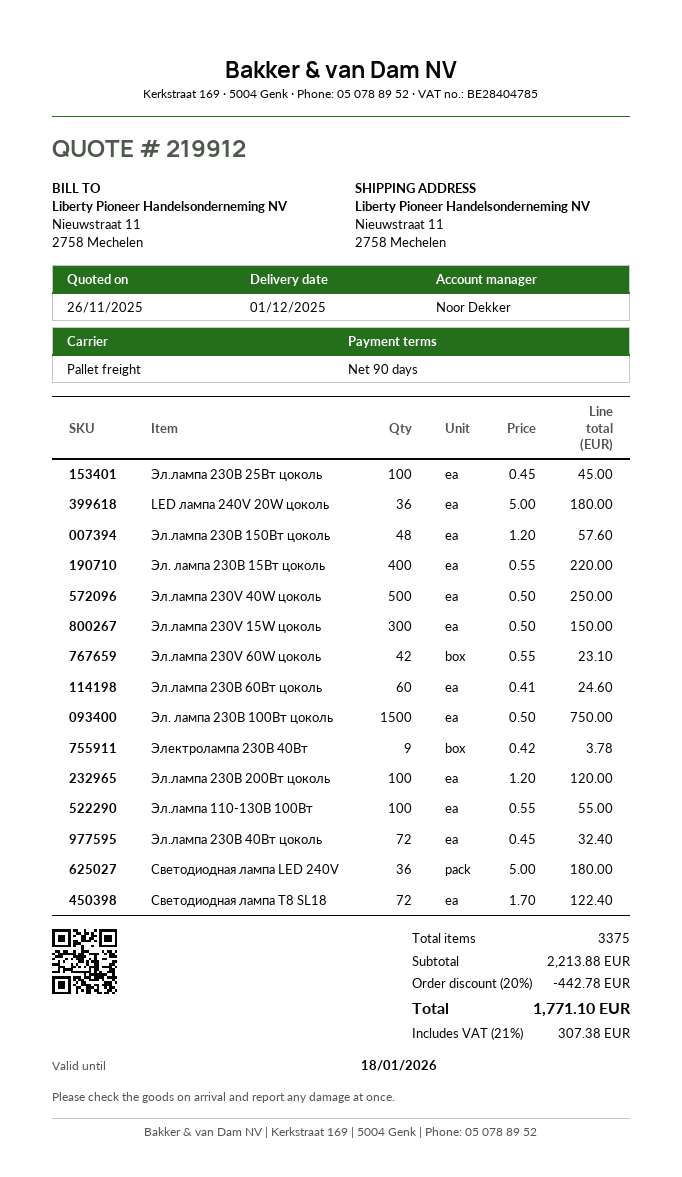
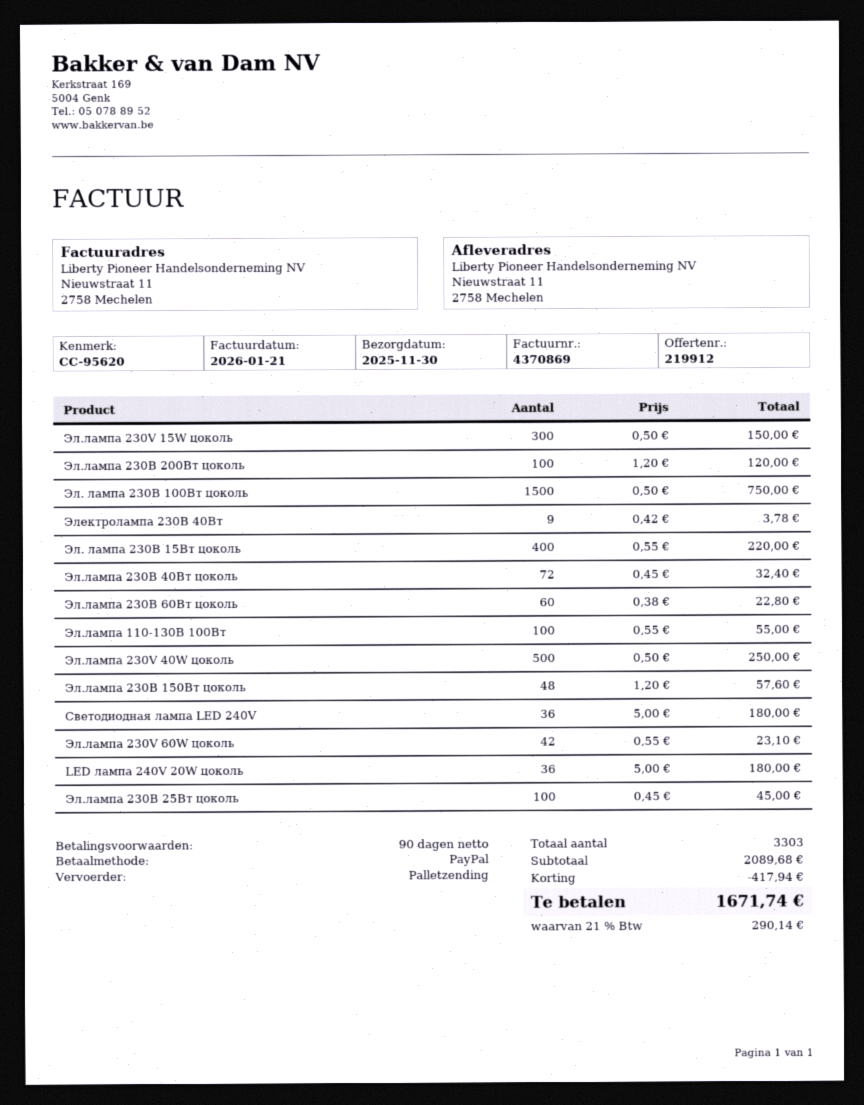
delivery date: 2025-12-01 -> 2025-11-30
Эл.лампа 230В 60Вт цоколь: 60 x 0.41 = 24.60 -> 60 x 0.38 = 22.80
Светодиодная лампа T8 SL18: 72 x 1.70 = 122.40 -> none
total quantity: 3375 -> 3303
subtotal: 2213.88 -> 2089.68
discount: 442.78 -> 417.94
tax: 21% = 307.38 -> 21% = 290.14
total: 1771.10 -> 1671.74

